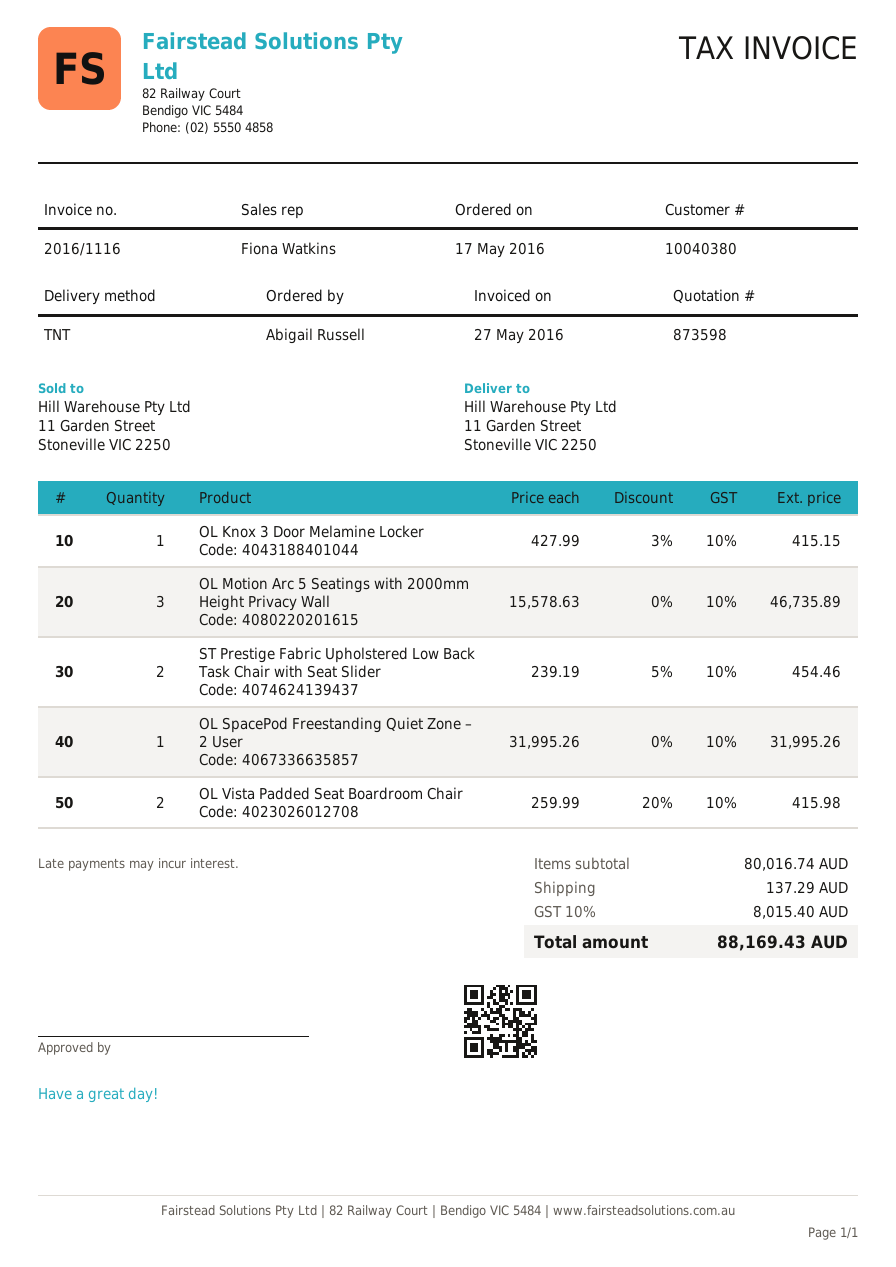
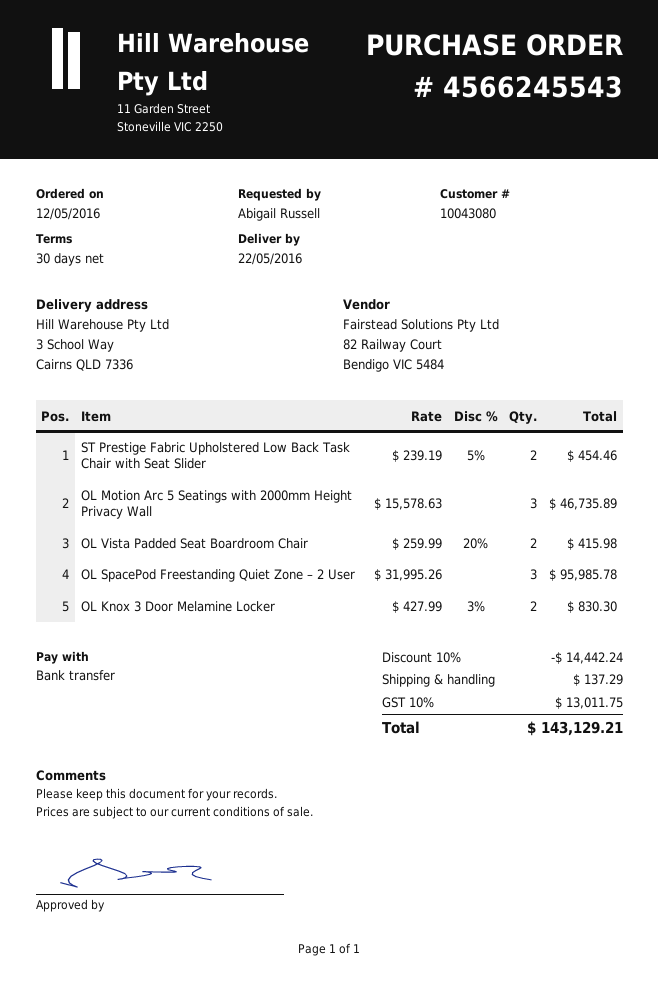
order date: 2016-05-17 -> 2016-05-12
customer number: 10040380 -> 10043080
ship to: 11 Garden Street, Stoneville VIC 2250 -> 3 School Way, Cairns QLD 7336
OL Knox 3 Door Melamine Locker: 1 x 427.99 - 3% = 415.15 -> 2 x 427.99 - 3% = 830.30
OL SpacePod Freestanding Quiet Zone – 2 User: 1 x 31995.26 = 31995.26 -> 3 x 31995.26 = 95985.78
discount: none -> 10% = 14442.24
tax: 10% = 8015.40 -> 10% = 13011.75
total: 88169.43 -> 143129.21

